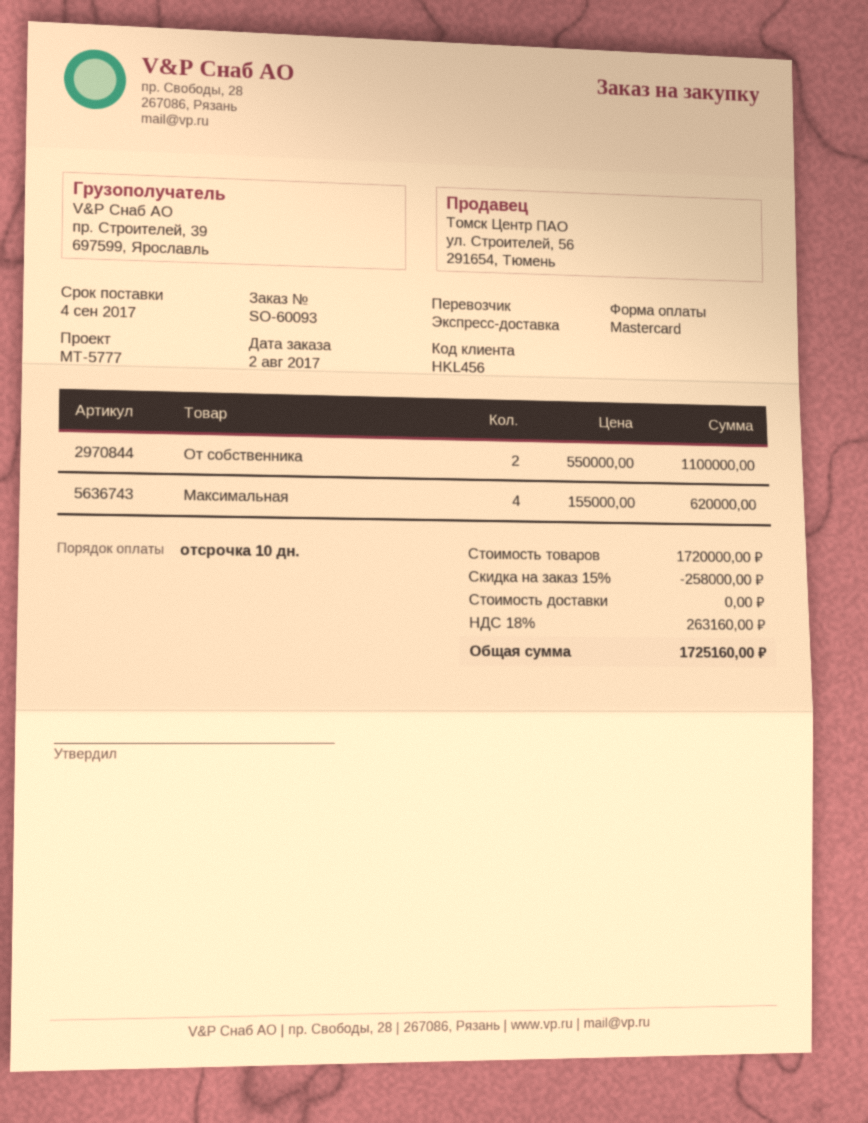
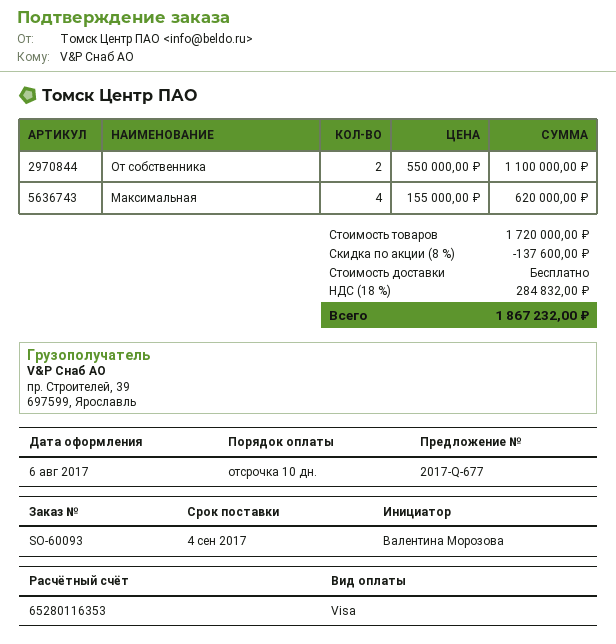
order date: 2017-08-02 -> 2017-08-06
payment method: Mastercard -> Visa
discount: 15% = 258000.00 -> 8% = 137600.00
tax: 18% = 263160.00 -> 18% = 284832.00
total: 1725160.00 -> 1867232.00

